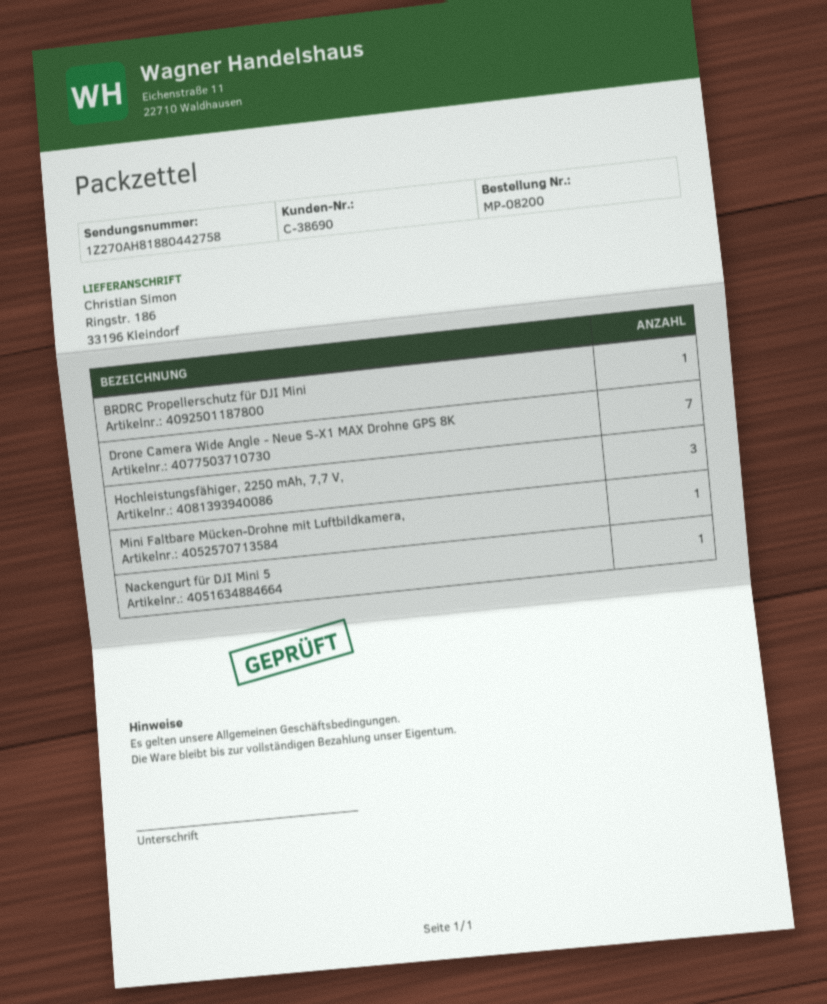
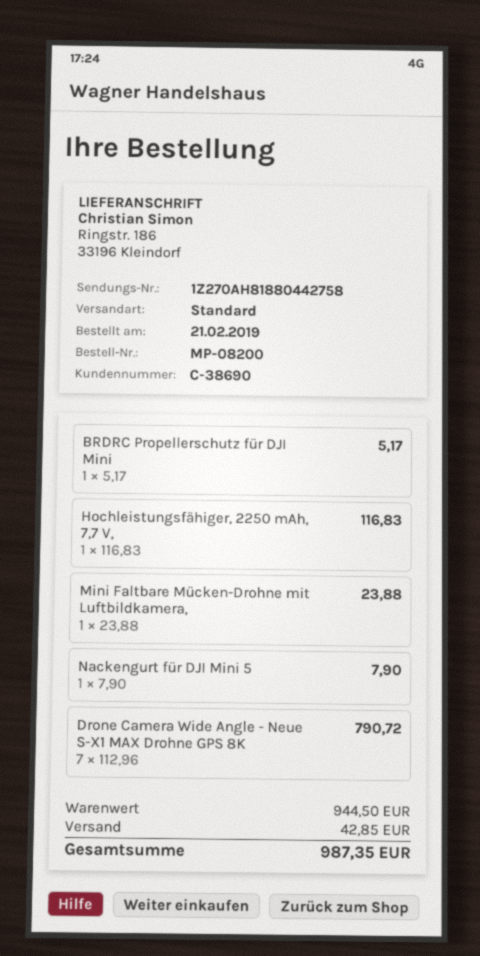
Hochleistungsfähiger, 2250 mAh, 7,7 V,: 3 -> 1

